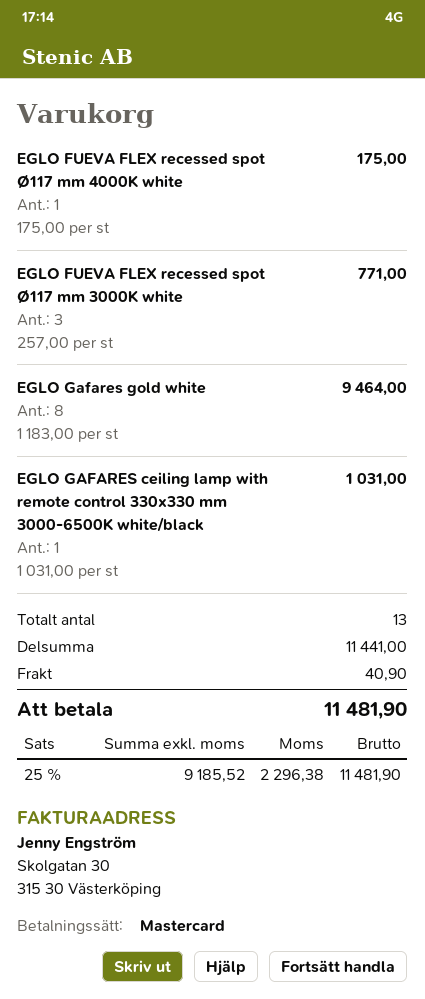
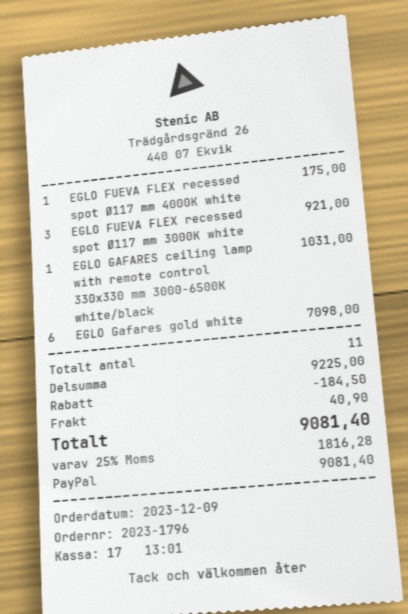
payment method: Mastercard -> PayPal
EGLO FUEVA FLEX recessed spot Ø117 mm 3000K white: 3 for 771.00 -> 3 for 921.00
EGLO Gafares gold white: 8 for 9464.00 -> 6 for 7098.00
total quantity: 13 -> 11
subtotal: 11441.00 -> 9225.00
discount: none -> 184.50
tax: 25% = 2296.38 -> 25% = 1816.28
total: 11481.90 -> 9081.40

